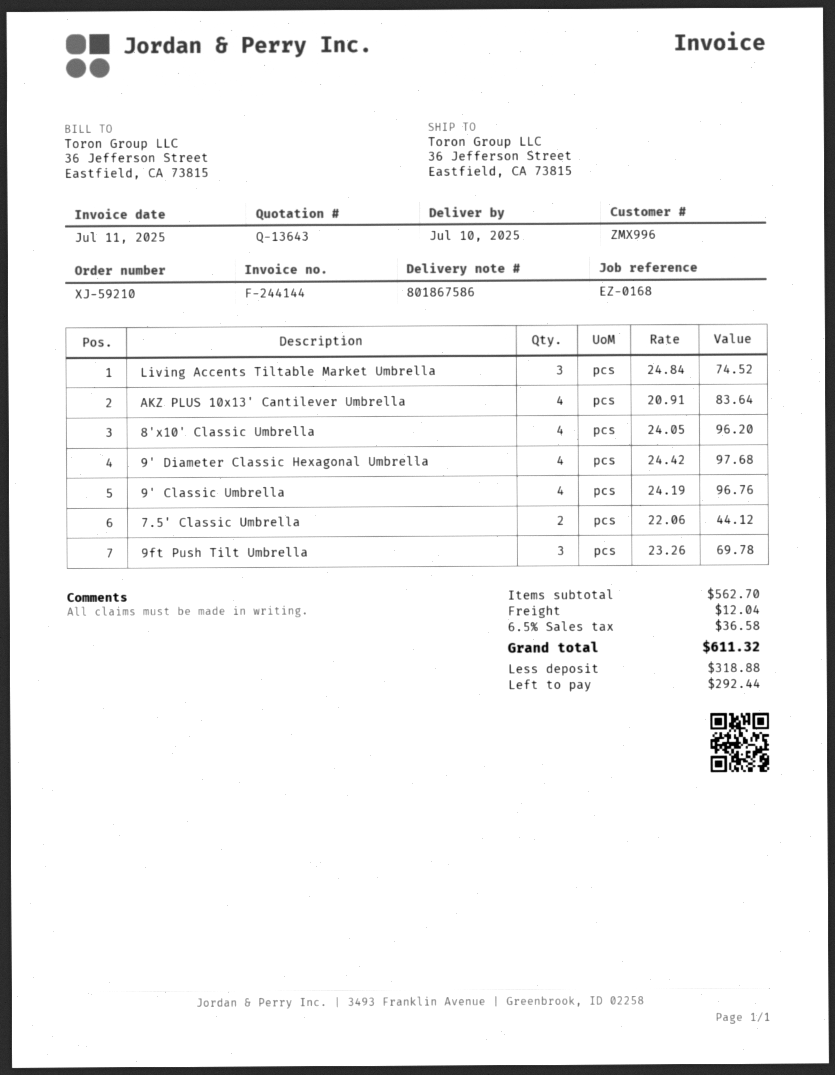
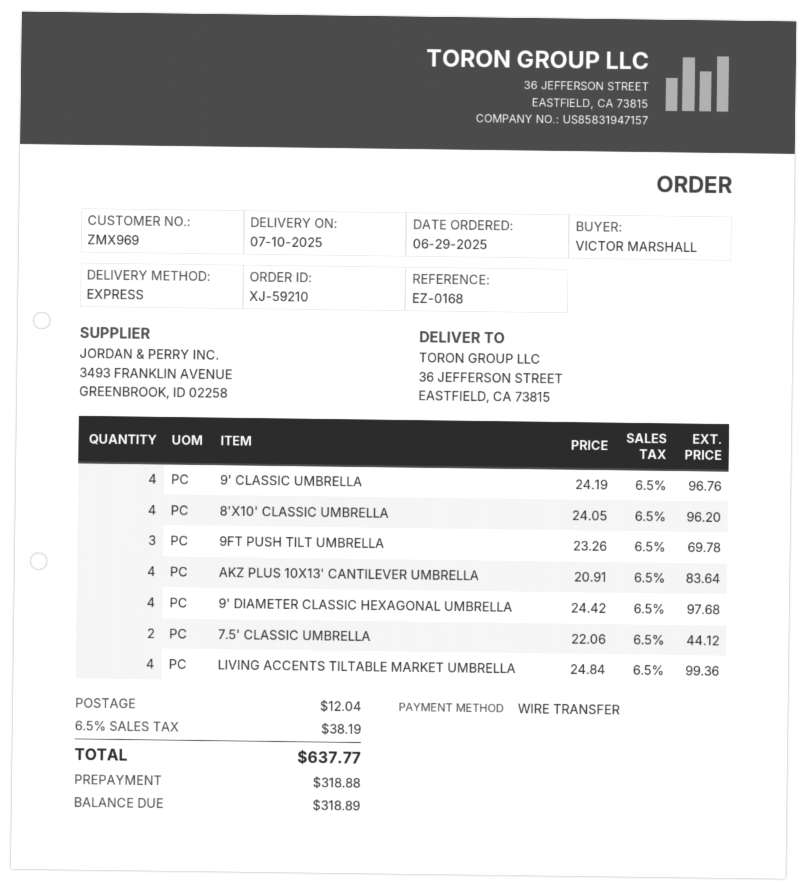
customer number: ZMX996 -> ZMX969
Living Accents Tiltable Market Umbrella: 3 x 24.84 = 74.52 -> 4 x 24.84 = 99.36
tax: 6.5% = 36.58 -> 6.5% = 38.19
total: 611.32 -> 637.77
balance: 292.44 -> 318.89

